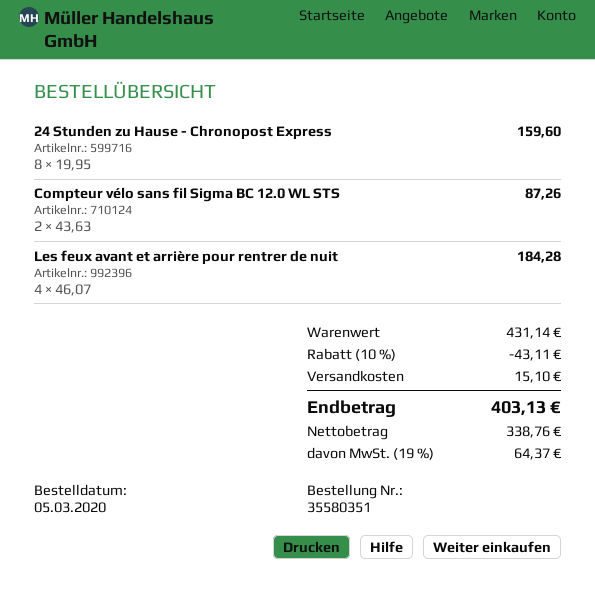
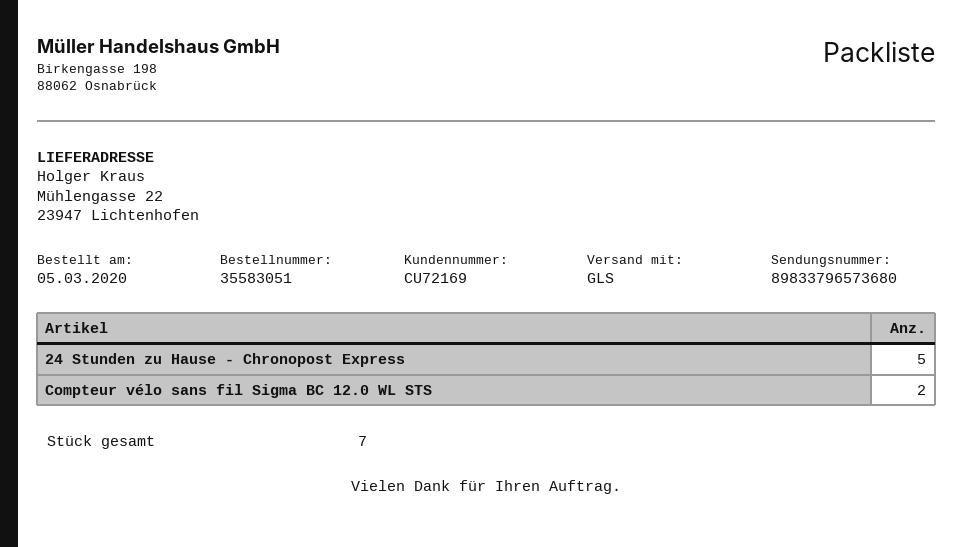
order number: 35580351 -> 35583051
24 Stunden zu Hause - Chronopost Express: 8 -> 5
Les feux avant et arrière pour rentrer de nuit: 4 -> none

